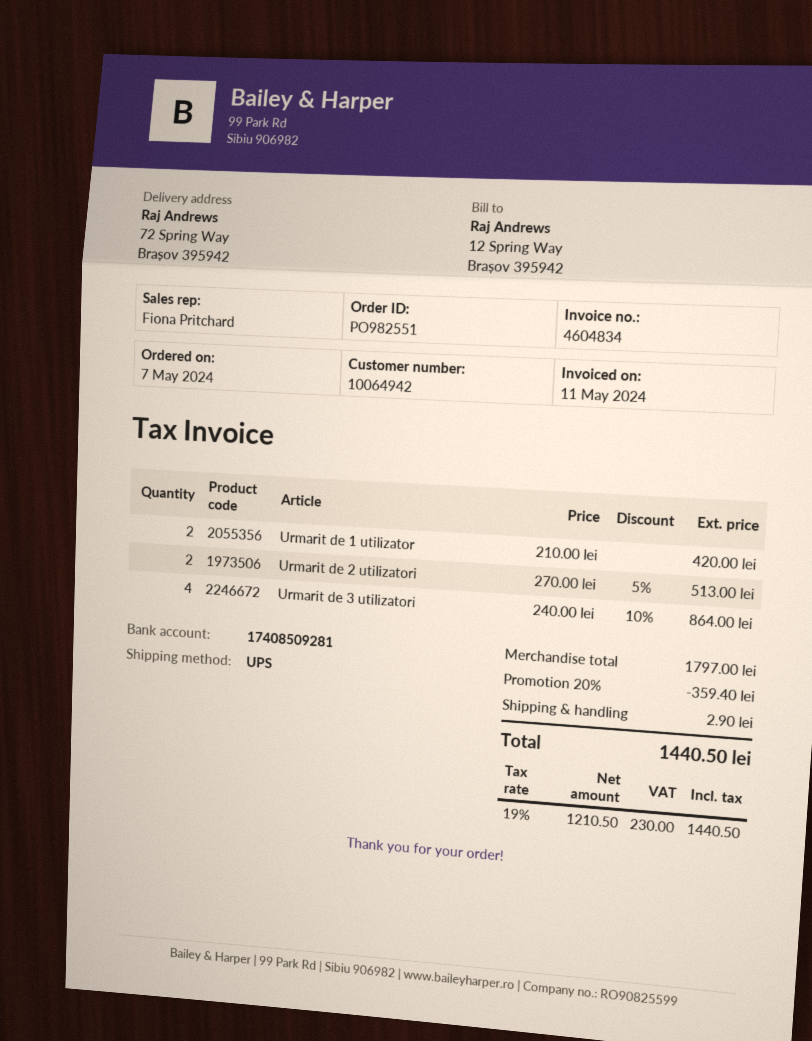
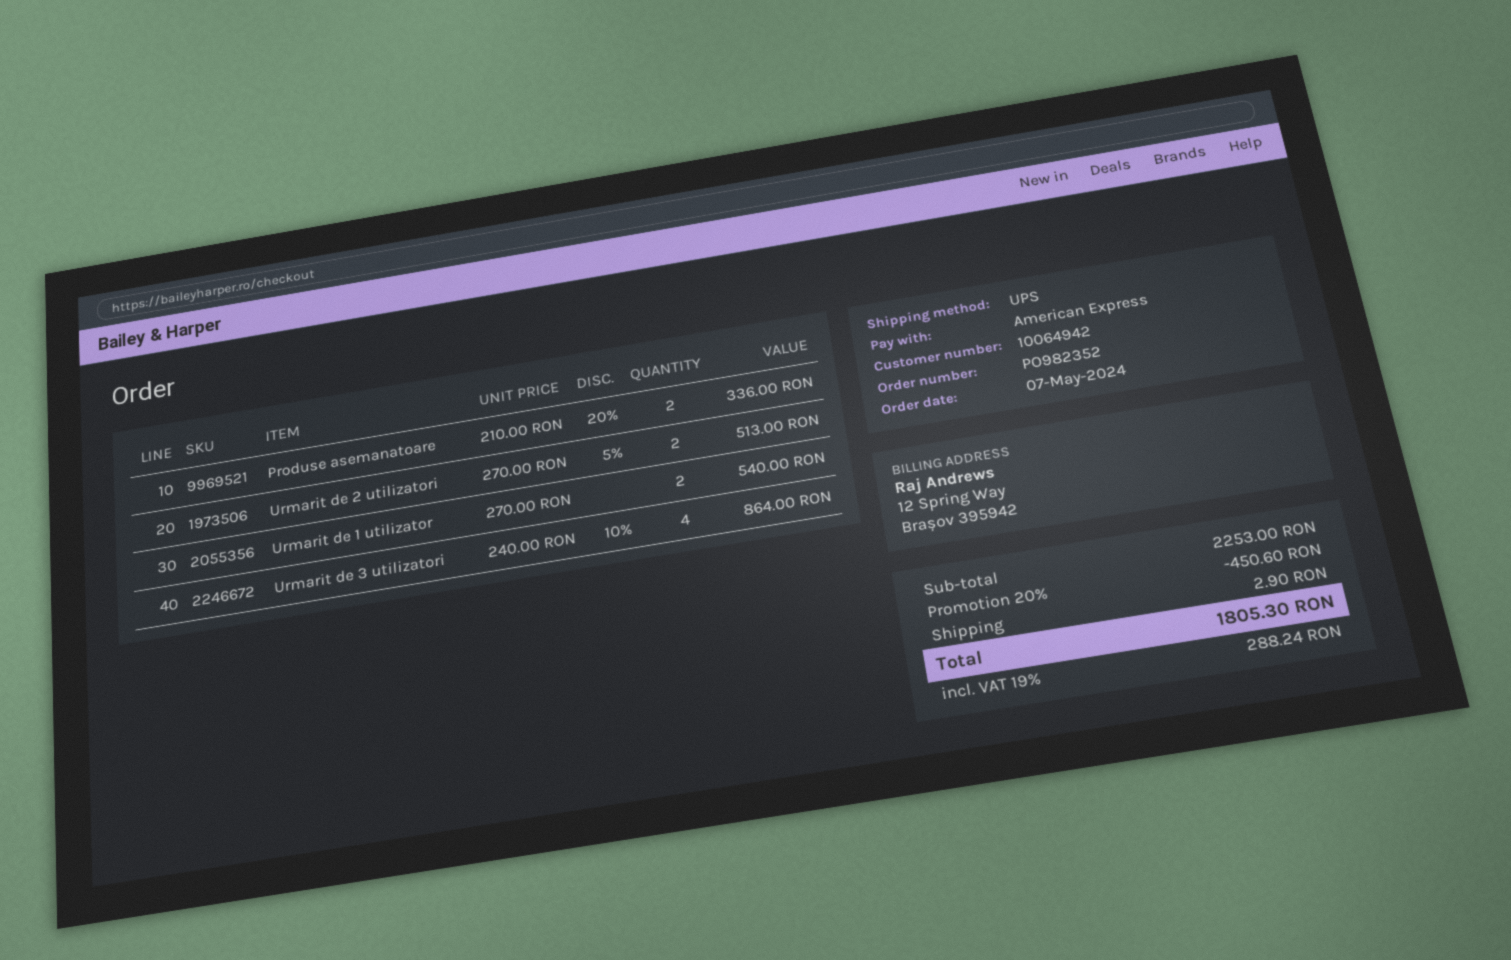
order number: PO982551 -> PO982352
Urmarit de 1 utilizator: 2 x 210.00 = 420.00 -> 2 x 270.00 = 540.00
Produse asemanatoare: none -> 2 x 210.00 - 20% = 336.00
subtotal: 1797.00 -> 2253.00
discount: 20% = 359.40 -> 20% = 450.60
tax: 19% = 230.00 -> 19% = 288.24
total: 1440.50 -> 1805.30

